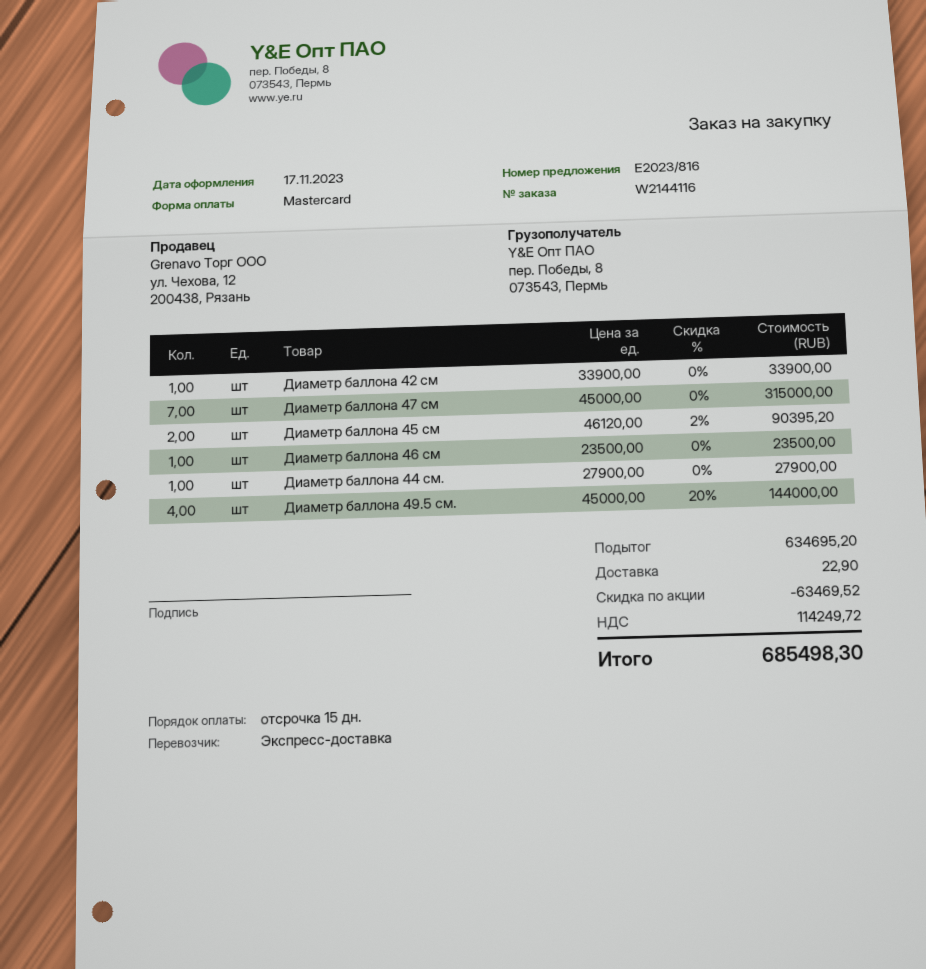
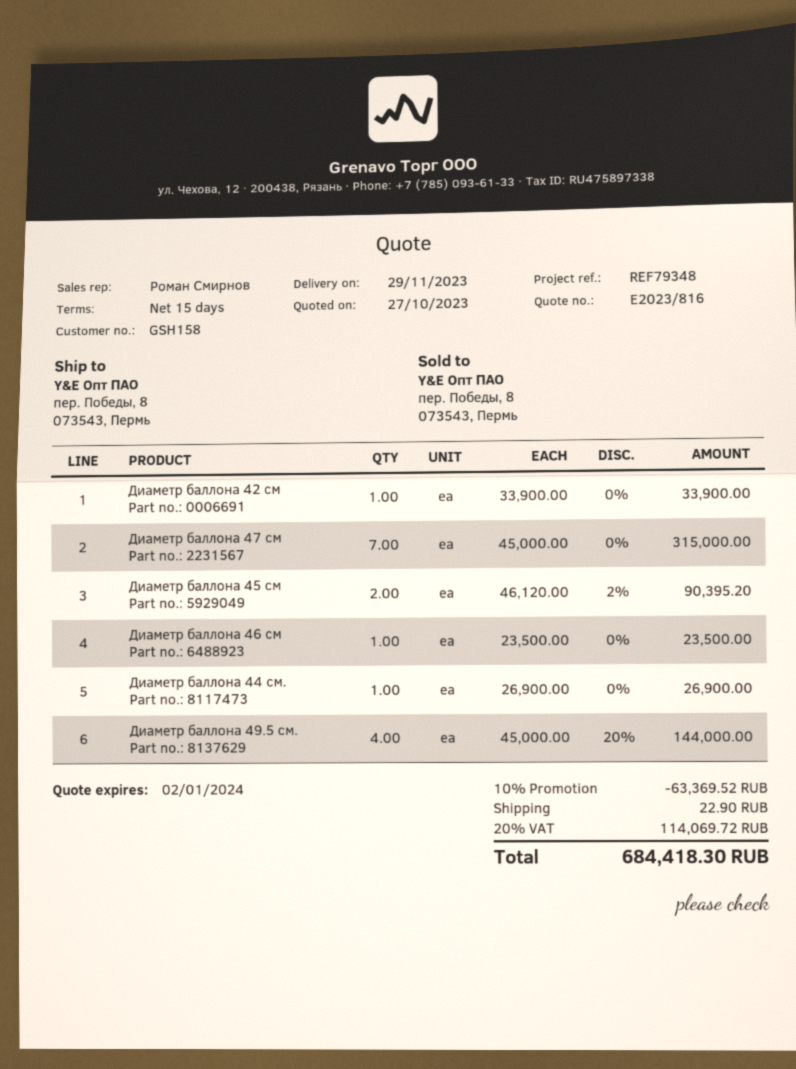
Диаметр баллона 44 см.: 1 x 27900.00 = 27900.00 -> 1 x 26900.00 = 26900.00
discount: 63469.52 -> 63369.52
tax: 114249.72 -> 114069.72
total: 685498.30 -> 684418.30

